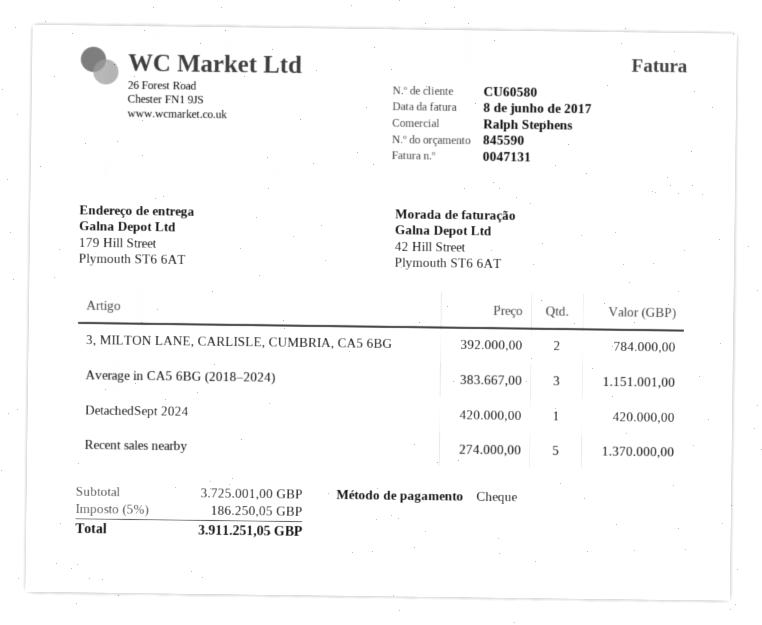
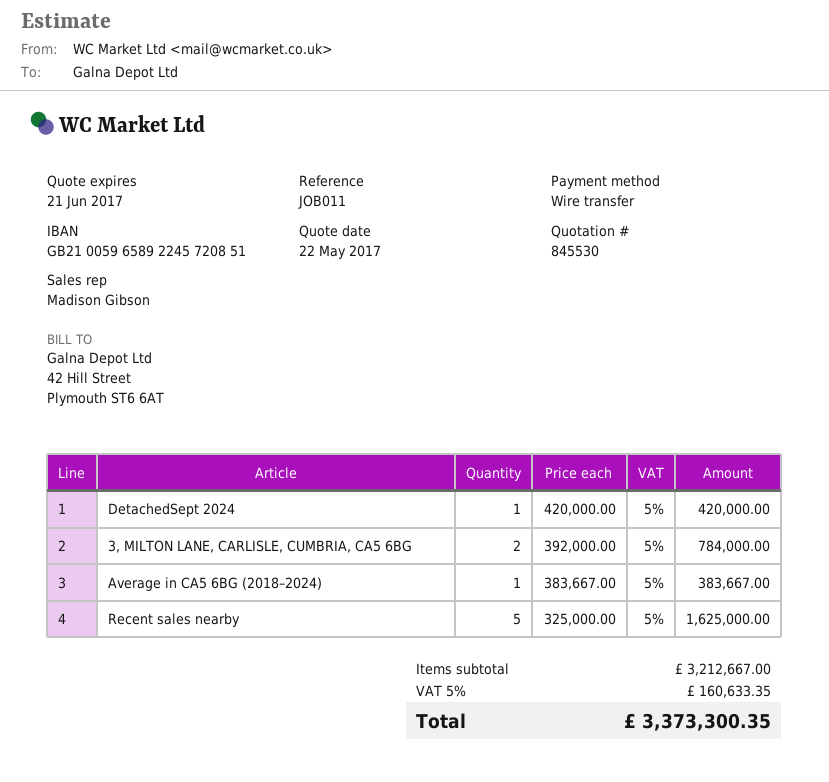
quote number: 845590 -> 845530
sales rep: Ralph Stephens -> Madison Gibson
payment method: cheque -> bank transfer
Average in CA5 6BG (2018–2024): 3 x 383667.00 = 1151001.00 -> 1 x 383667.00 = 383667.00
Recent sales nearby: 5 x 274000.00 = 1370000.00 -> 5 x 325000.00 = 1625000.00
subtotal: 3725001.00 -> 3212667.00
tax: 5% = 186250.05 -> 5% = 160633.35
total: 3911251.05 -> 3373300.35

